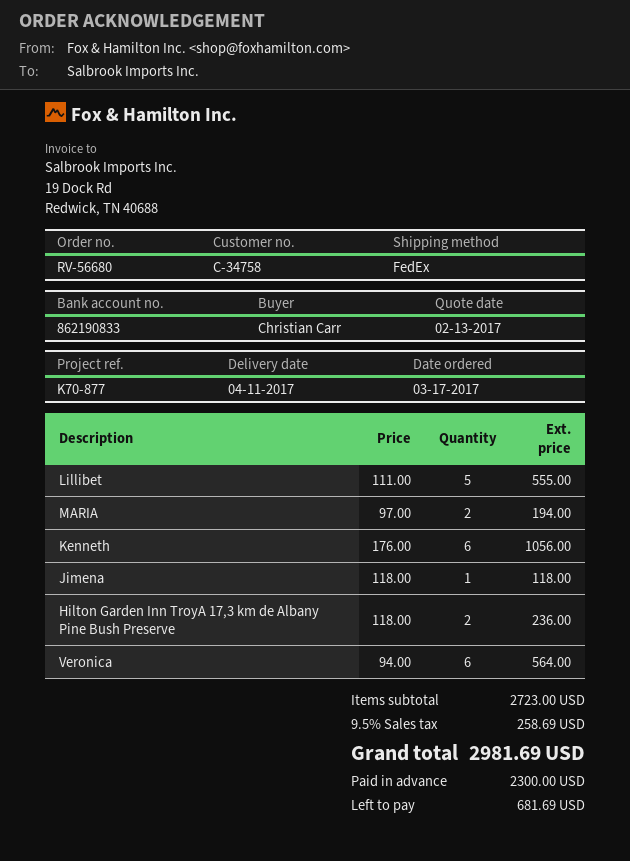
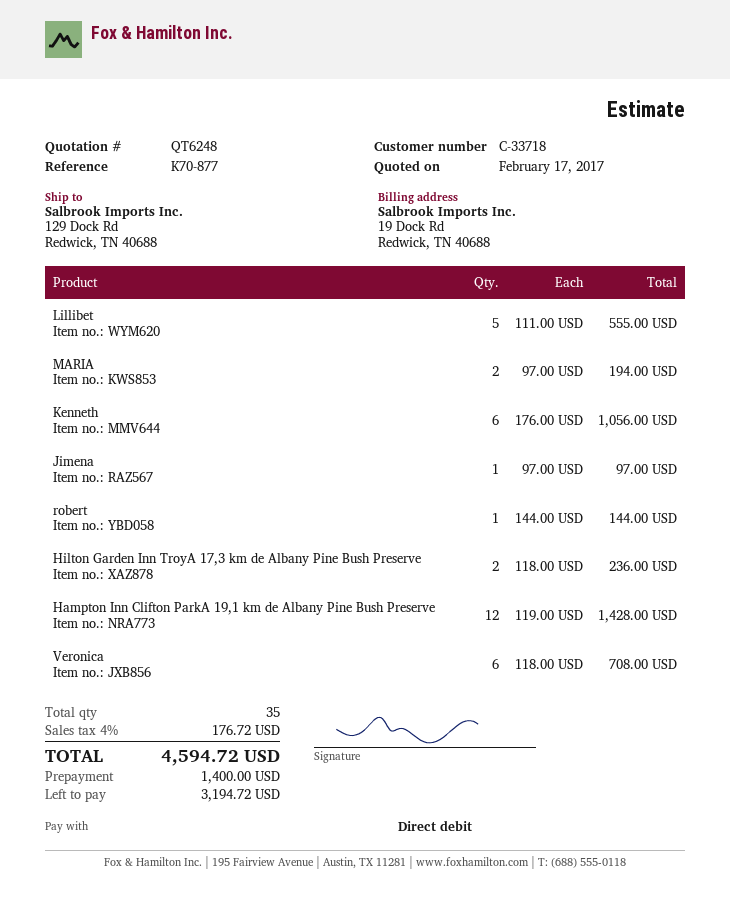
quote date: 2017-02-13 -> 2017-02-17
customer number: C-34758 -> C-33718
Jimena: 1 x 118.00 = 118.00 -> 1 x 97.00 = 97.00
Veronica: 6 x 94.00 = 564.00 -> 6 x 118.00 = 708.00
robert: none -> 1 x 144.00 = 144.00
Hampton Inn Clifton ParkA 19,1 km de Albany Pine Bush Preserve: none -> 12 x 119.00 = 1428.00
tax: 9.5% = 258.69 -> 4% = 176.72
total: 2981.69 -> 4594.72
deposit: 2300.00 -> 1400.00
balance: 681.69 -> 3194.72

